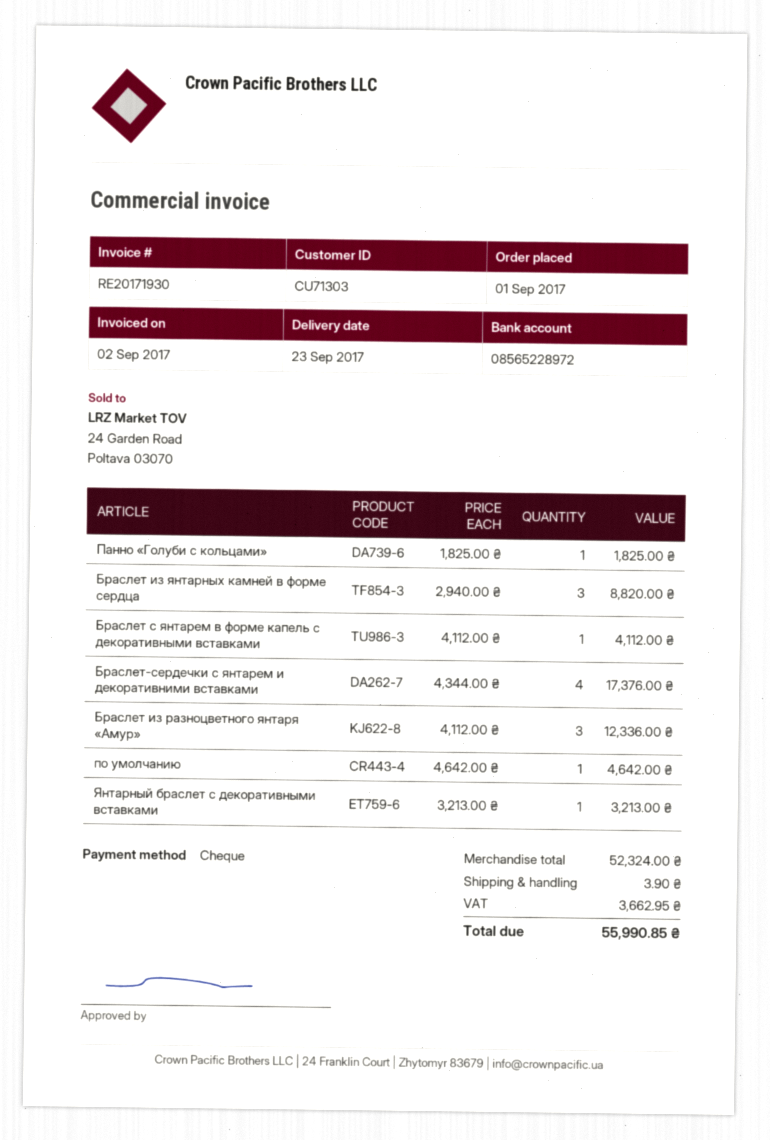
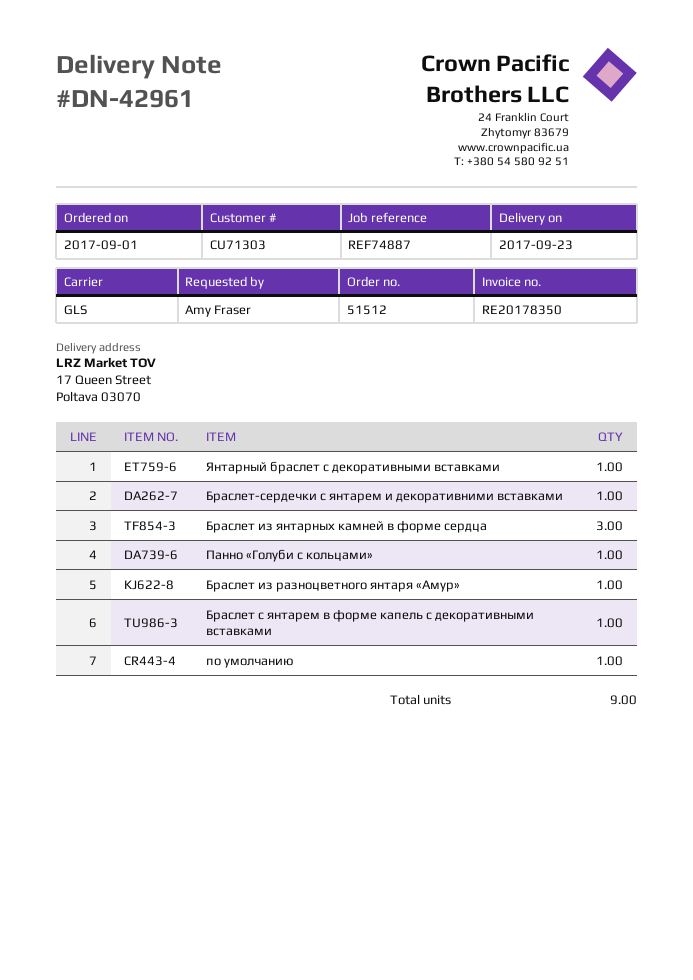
invoice number: RE20171930 -> RE20178350
Браслет-сердечки с янтарем и декоративними вставками: 4 -> 1
Браслет из разноцветного янтаря «Амур»: 3 -> 1

